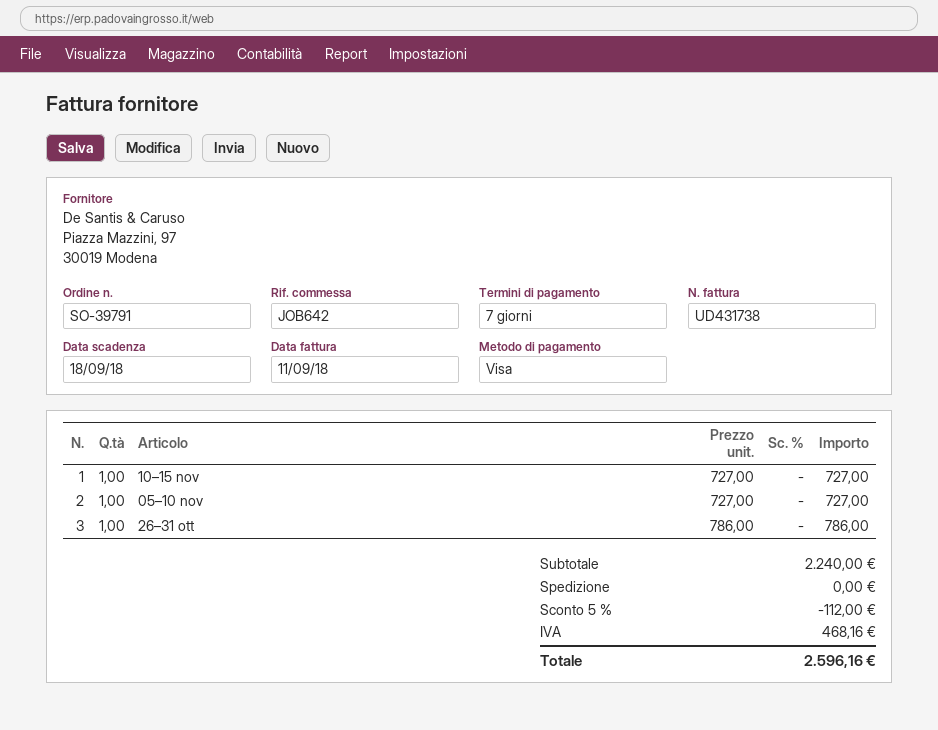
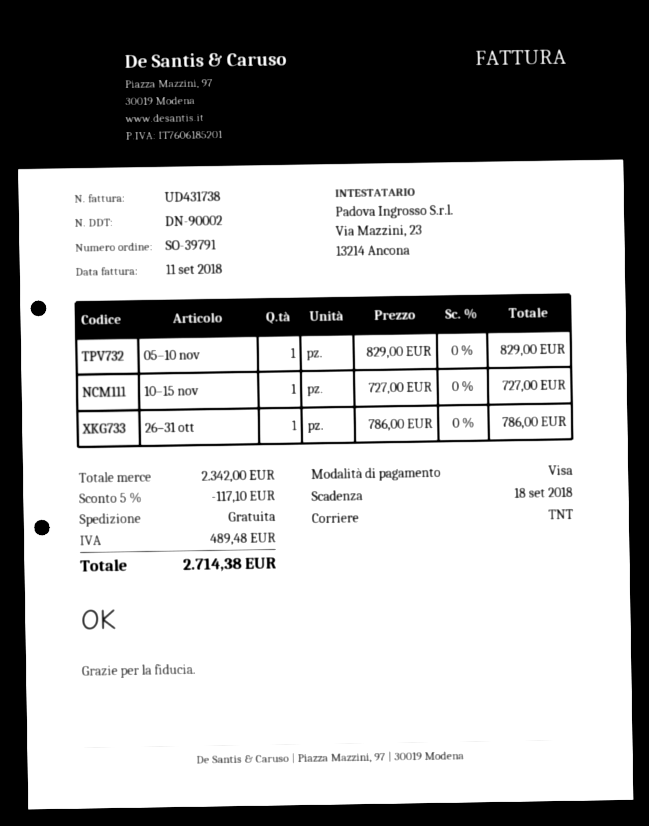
05–10 nov: 1 x 727.00 = 727.00 -> 1 x 829.00 = 829.00
subtotal: 2240.00 -> 2342.00
discount: 5% = 112.00 -> 5% = 117.10
tax: 468.16 -> 489.48
total: 2596.16 -> 2714.38

